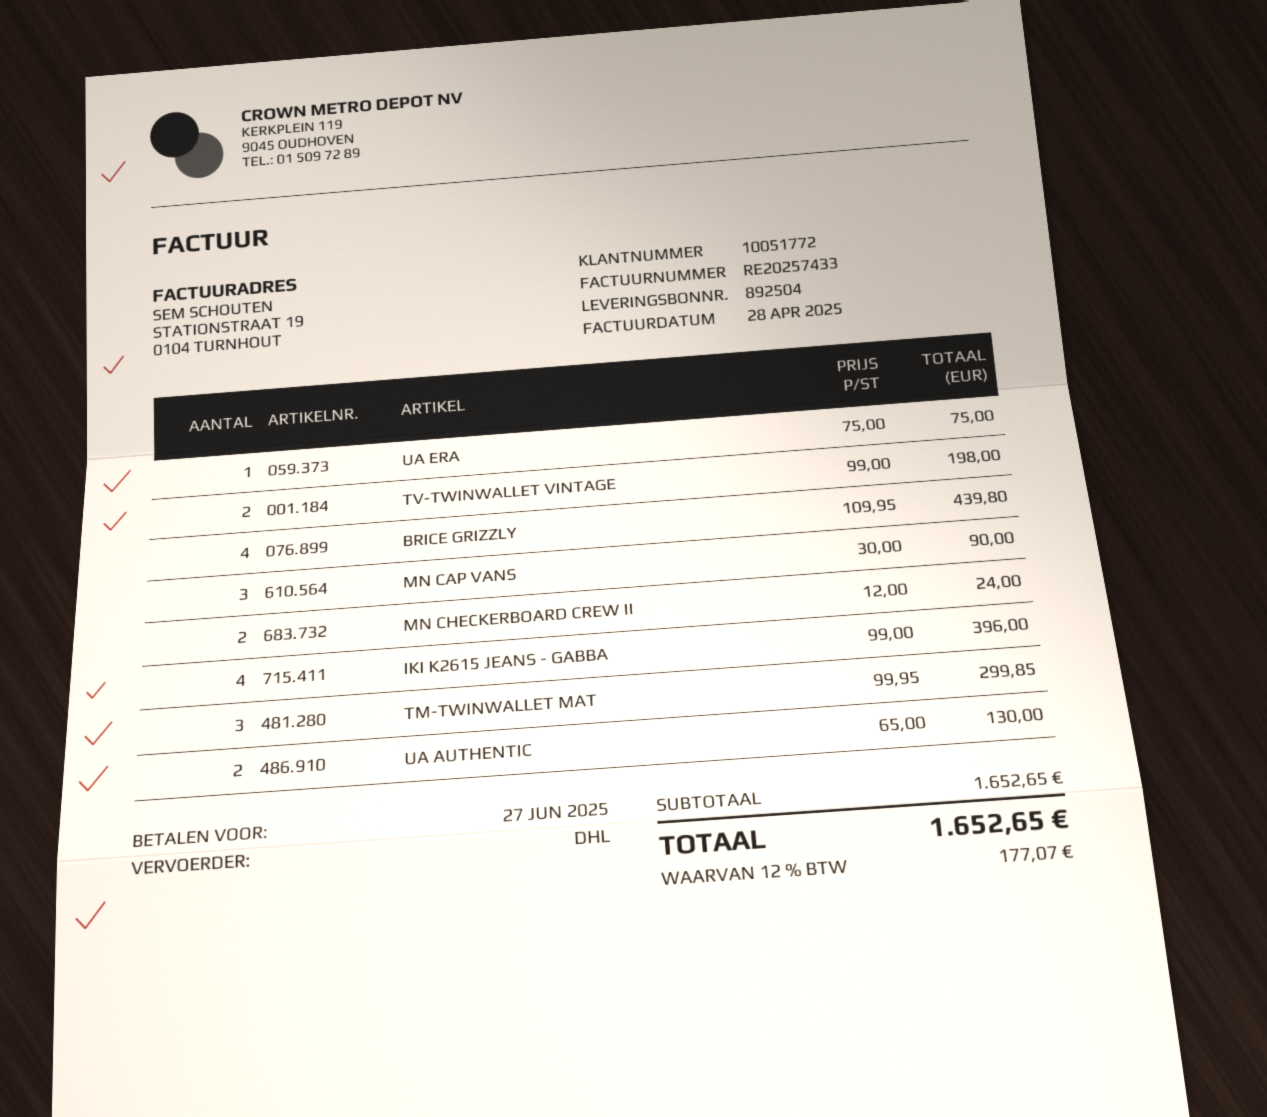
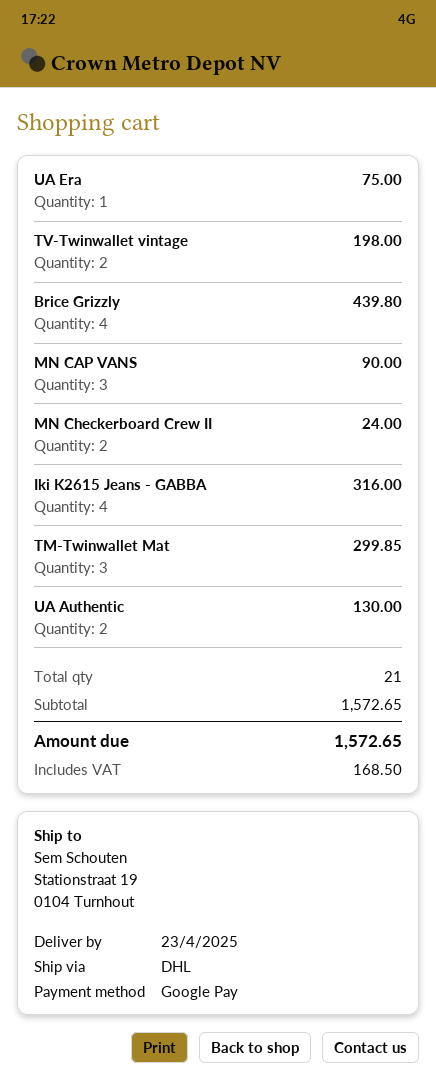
IKI K2615 JEANS - GABBA: 4 for 396.00 -> 4 for 316.00
subtotal: 1652.65 -> 1572.65
tax: 177.07 -> 168.50
total: 1652.65 -> 1572.65

